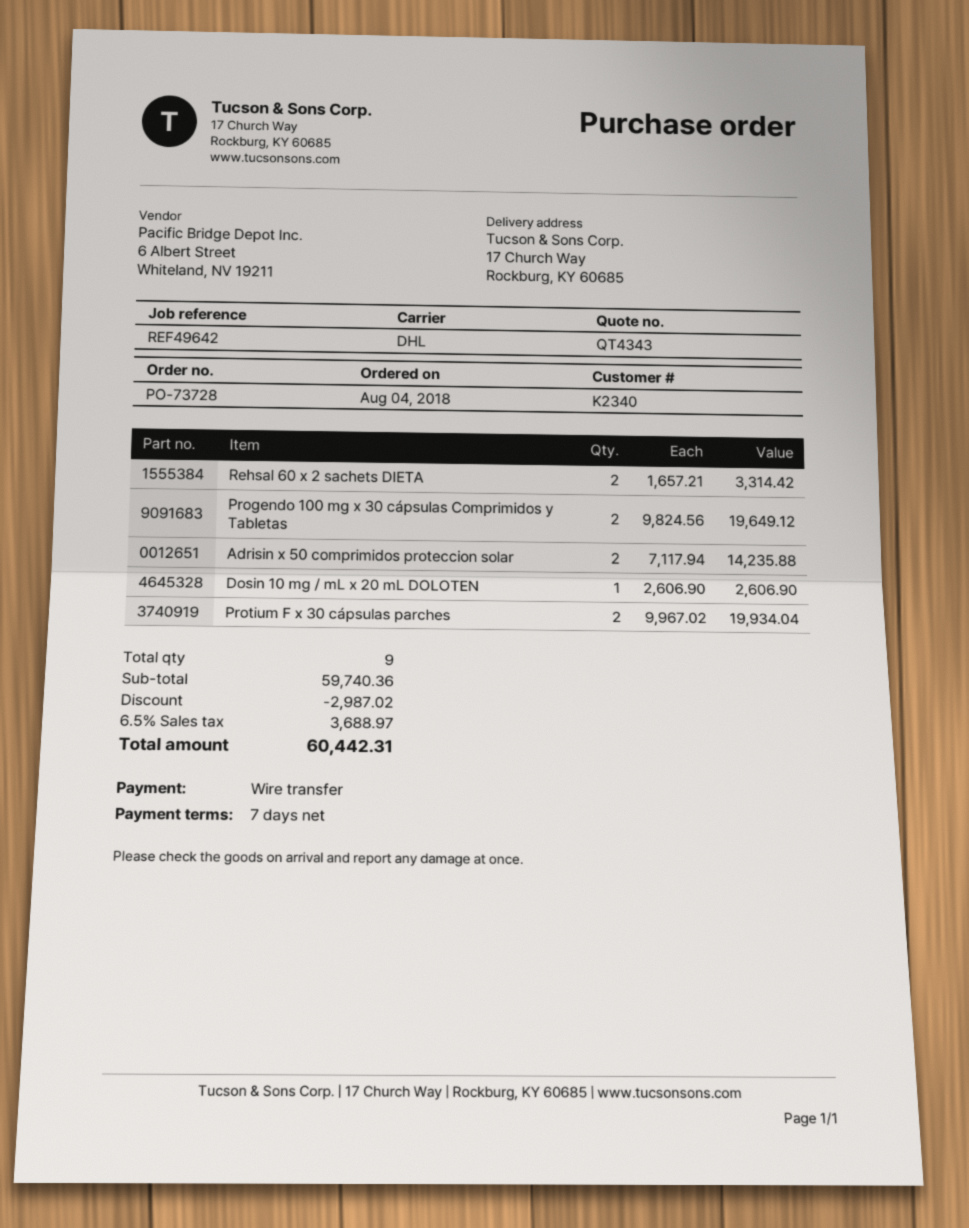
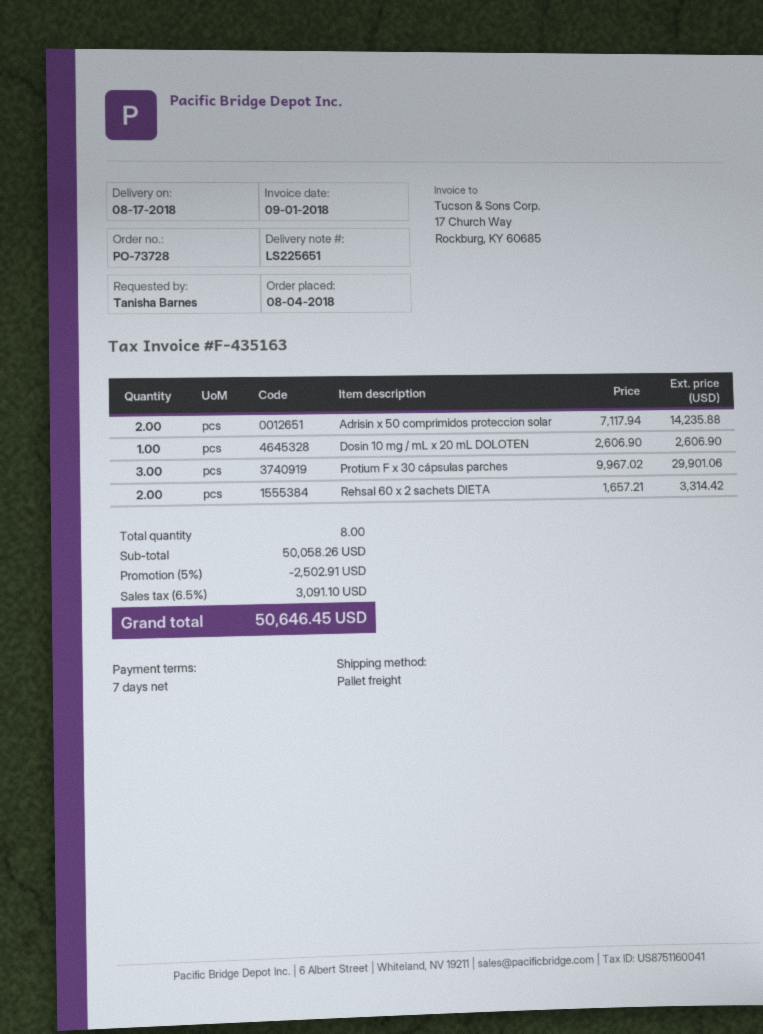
shipping method: DHL -> pallet freight
Progendo 100 mg x 30 cápsulas Comprimidos y Tabletas: 2 x 9824.56 = 19649.12 -> none
Protium F x 30 cápsulas parches: 2 x 9967.02 = 19934.04 -> 3 x 9967.02 = 29901.06
total quantity: 9 -> 8
subtotal: 59740.36 -> 50058.26
discount: 2987.02 -> 2502.91
tax: 6.5% = 3688.97 -> 6.5% = 3091.10
total: 60442.31 -> 50646.45

